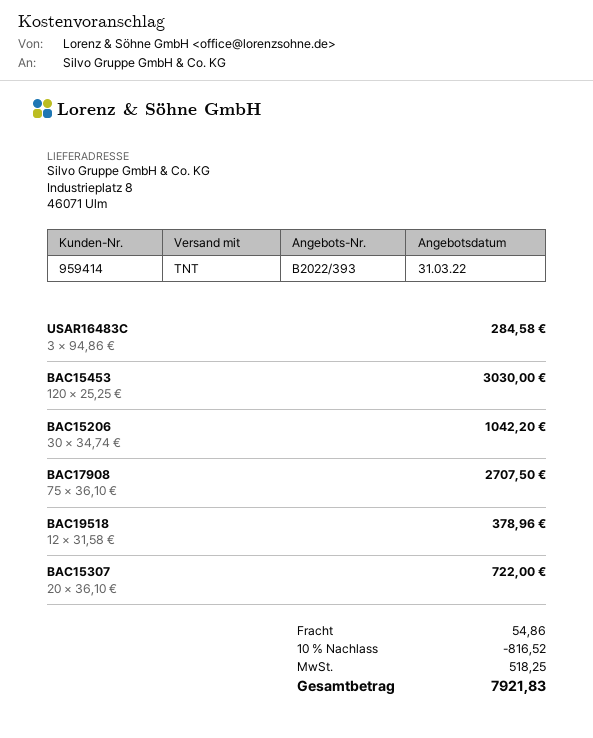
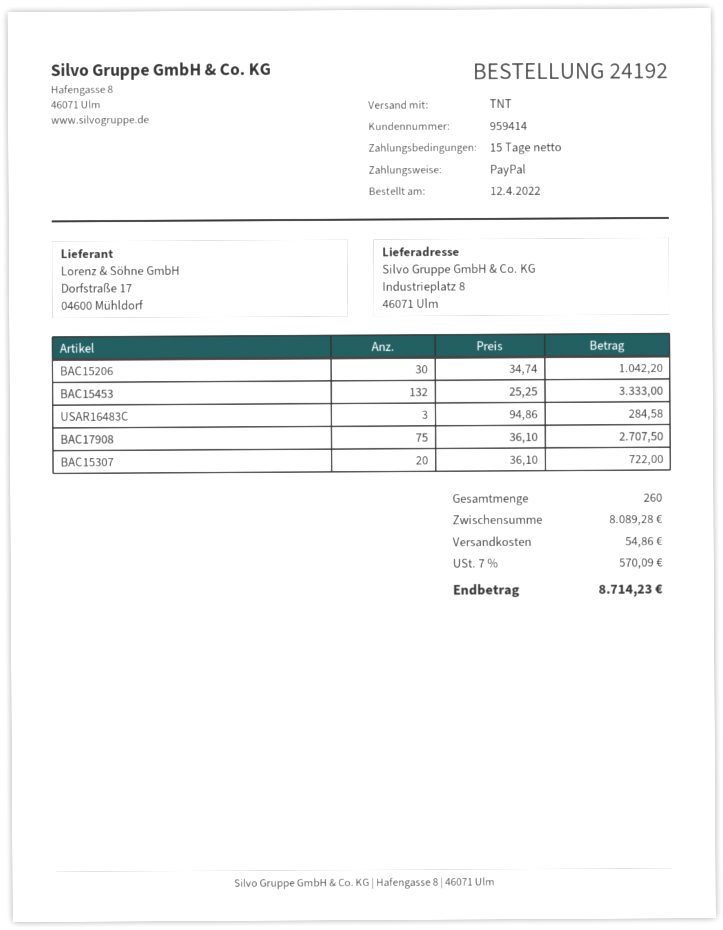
BAC15453: 120 x 25.25 = 3030.00 -> 132 x 25.25 = 3333.00
BAC19518: 12 x 31.58 = 378.96 -> none
discount: 10% = 816.52 -> none
tax: 518.25 -> 570.09
total: 7921.83 -> 8714.23

